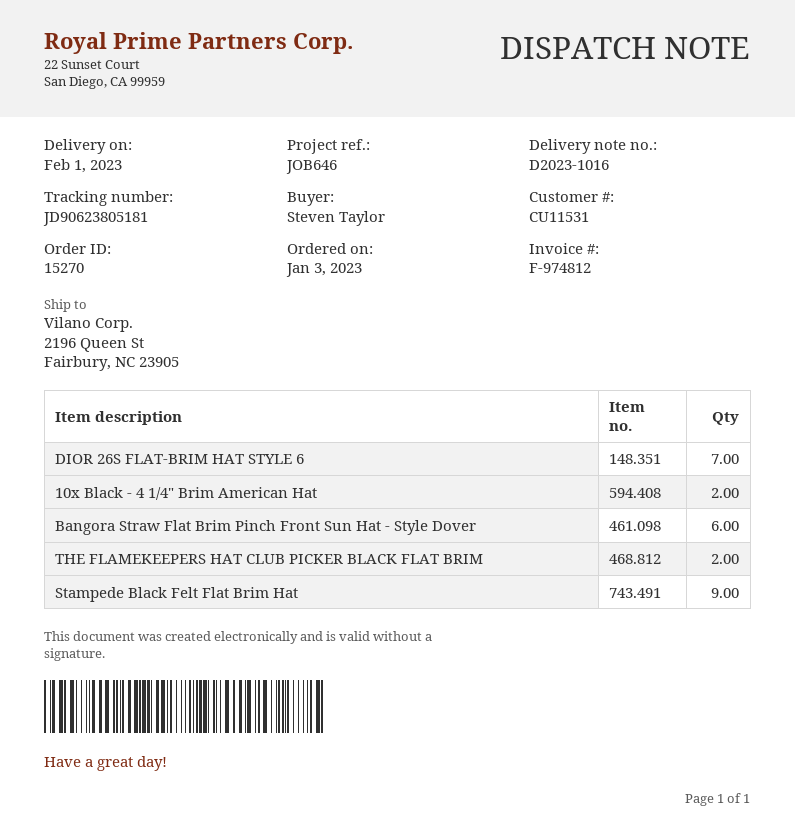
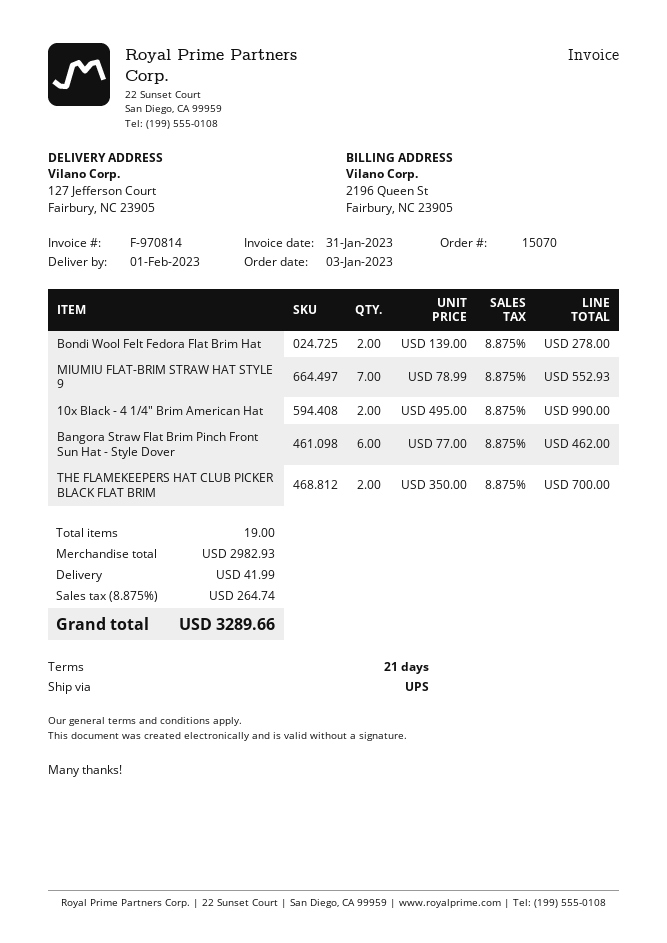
order number: 15270 -> 15070
invoice number: F-974812 -> F-970814
ship to: 2196 Queen St, Fairbury, NC 23905 -> 127 Jefferson Court, Fairbury, NC 23905
DIOR 26S FLAT-BRIM HAT STYLE 6: 7 -> none
Stampede Black Felt Flat Brim Hat: 9 -> none
Bondi Wool Felt Fedora Flat Brim Hat: none -> 2
MIUMIU FLAT-BRIM STRAW HAT STYLE 9: none -> 7

